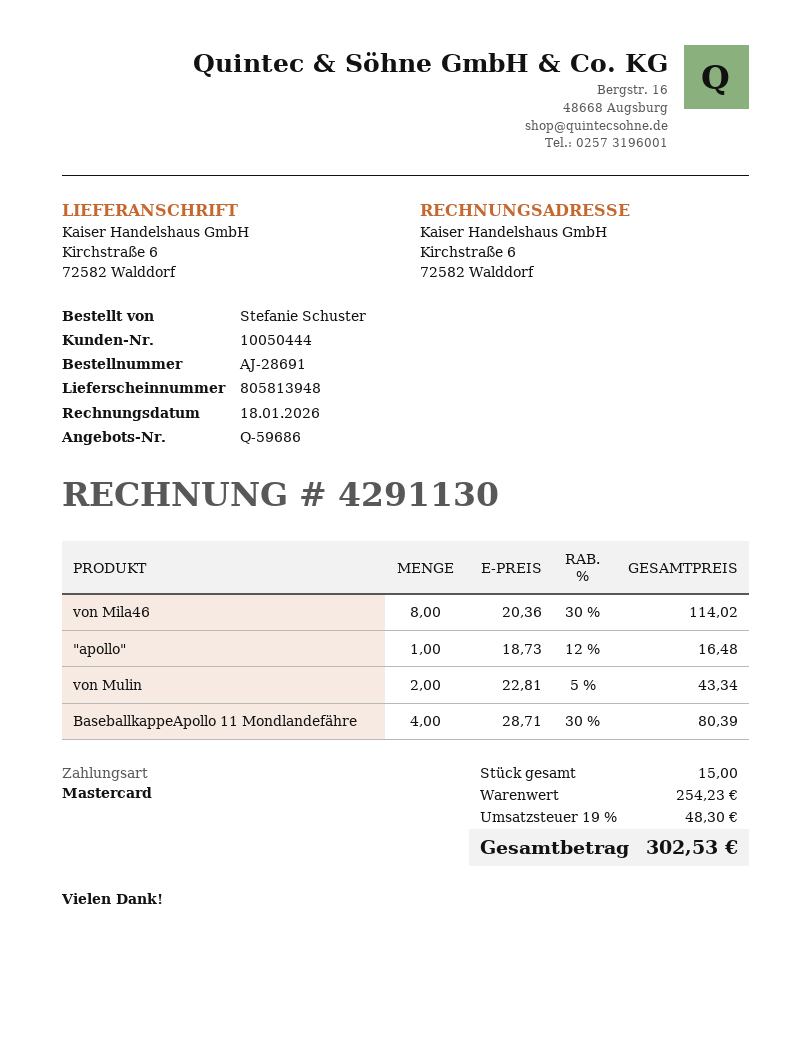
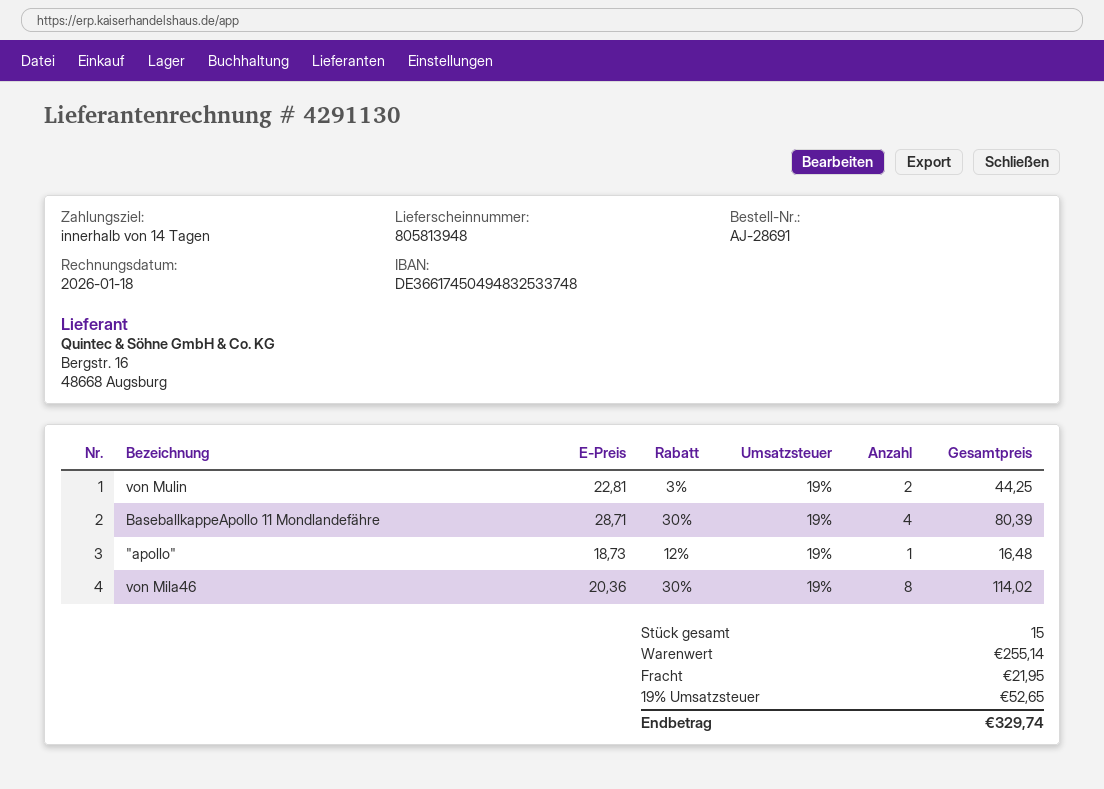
von Mulin: 2 x 22.81 - 5% = 43.34 -> 2 x 22.81 - 3% = 44.25
subtotal: 254.23 -> 255.14
shipping: none -> 21.95
tax: 19% = 48.30 -> 19% = 52.65
total: 302.53 -> 329.74

